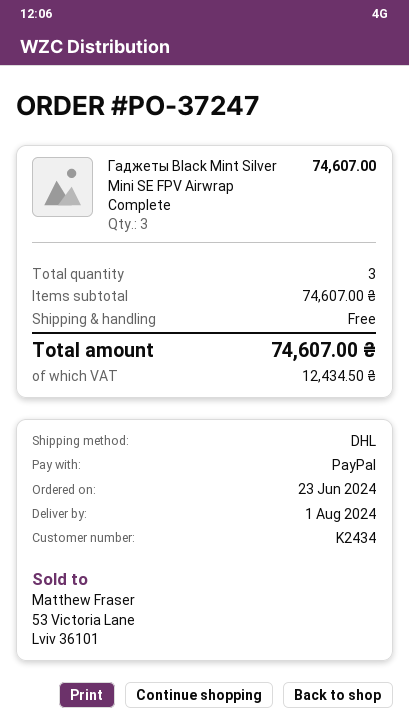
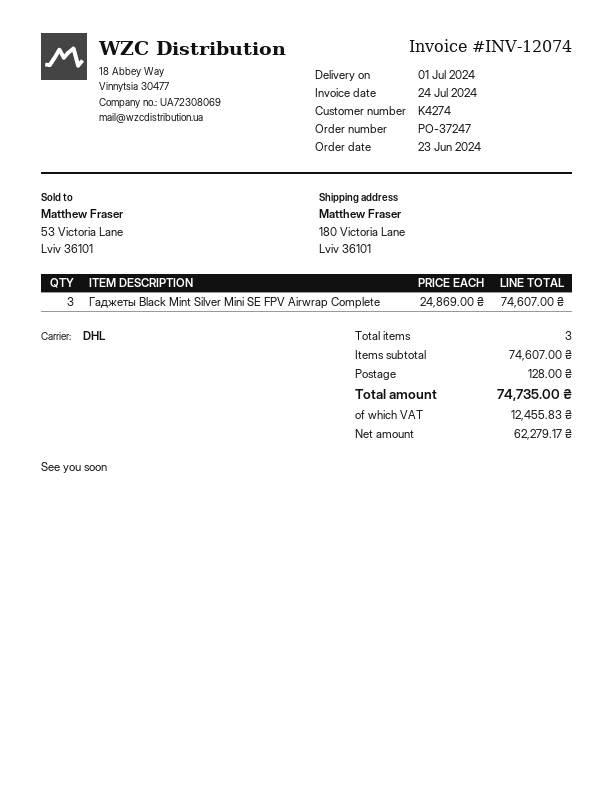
delivery date: 2024-08-01 -> 2024-07-01
customer number: K2434 -> K4274
shipping: 0.00 -> 128.00
tax: 12434.50 -> 12455.83
total: 74607.00 -> 74735.00

